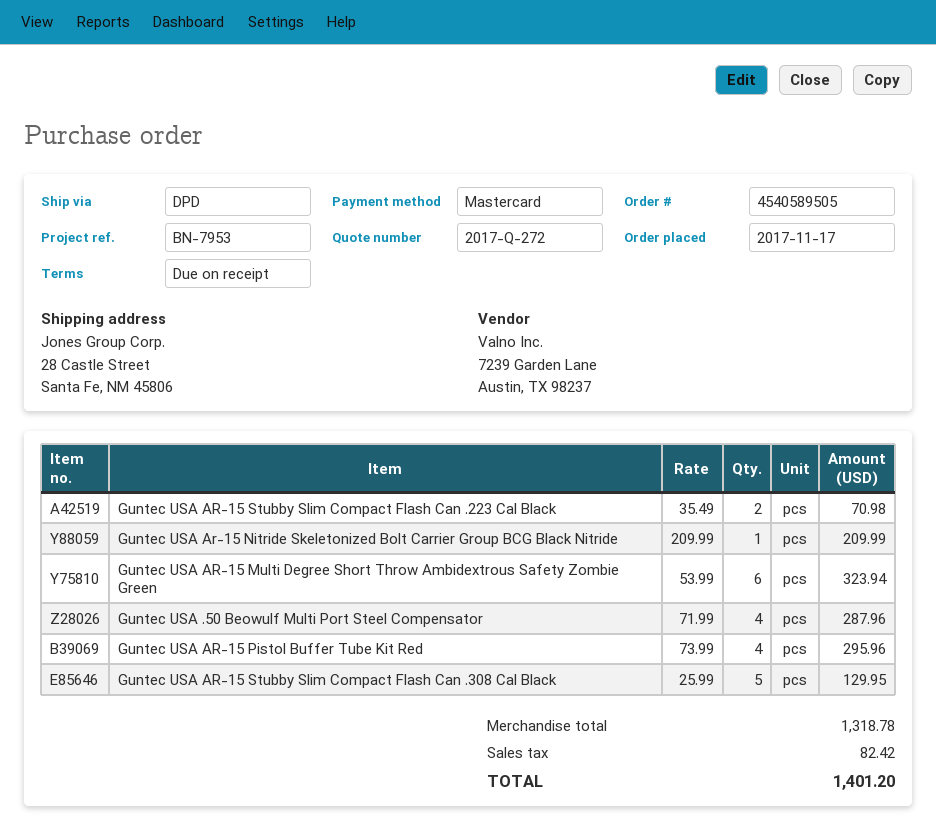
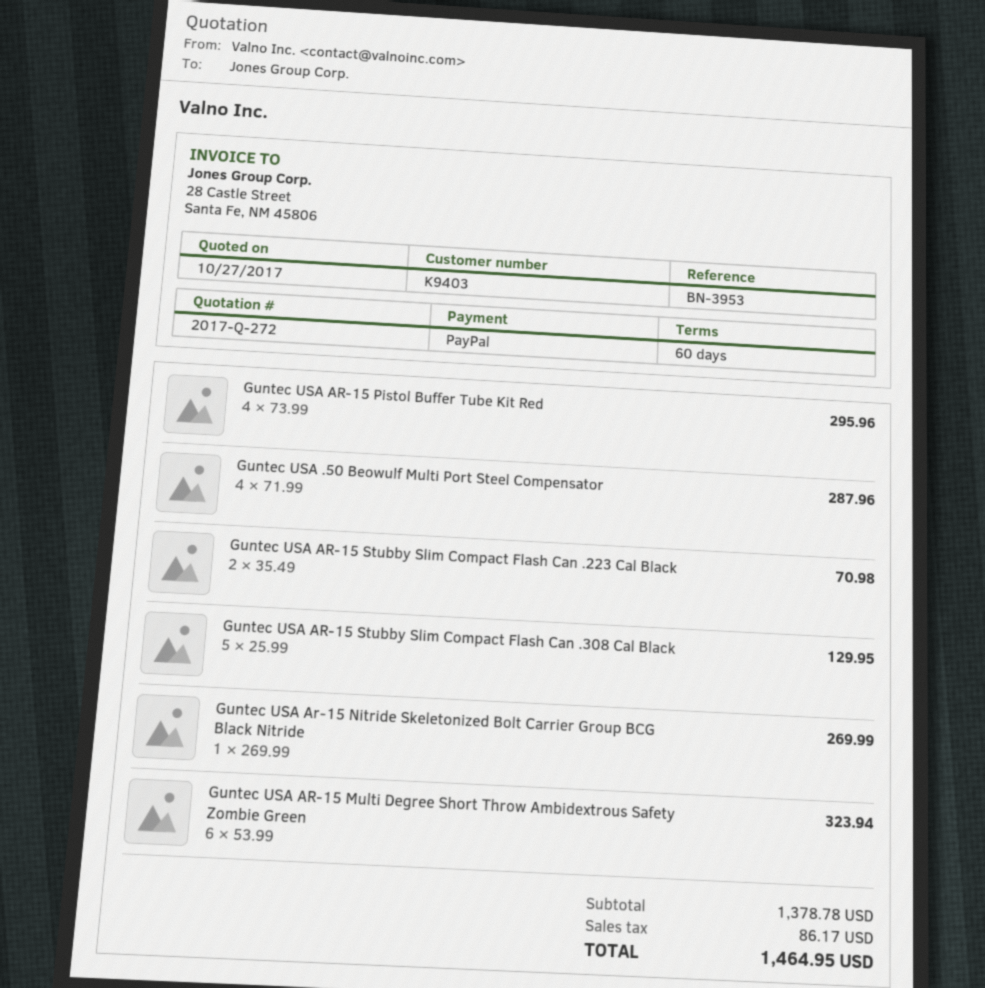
payment terms: on receipt -> 60 days
reference: BN-7953 -> BN-3953
payment method: Mastercard -> PayPal
Guntec USA Ar-15 Nitride Skeletonized Bolt Carrier Group BCG Black Nitride: 1 x 209.99 = 209.99 -> 1 x 269.99 = 269.99
subtotal: 1318.78 -> 1378.78
tax: 82.42 -> 86.17
total: 1401.20 -> 1464.95

